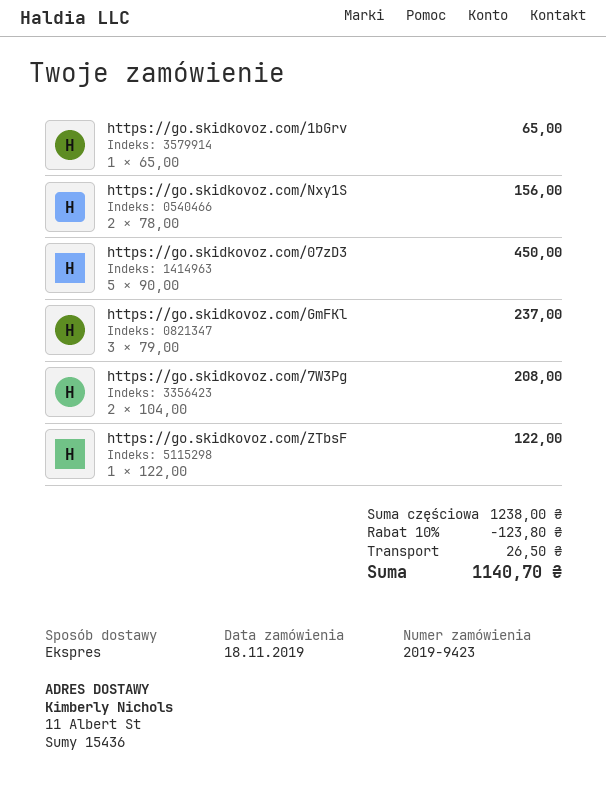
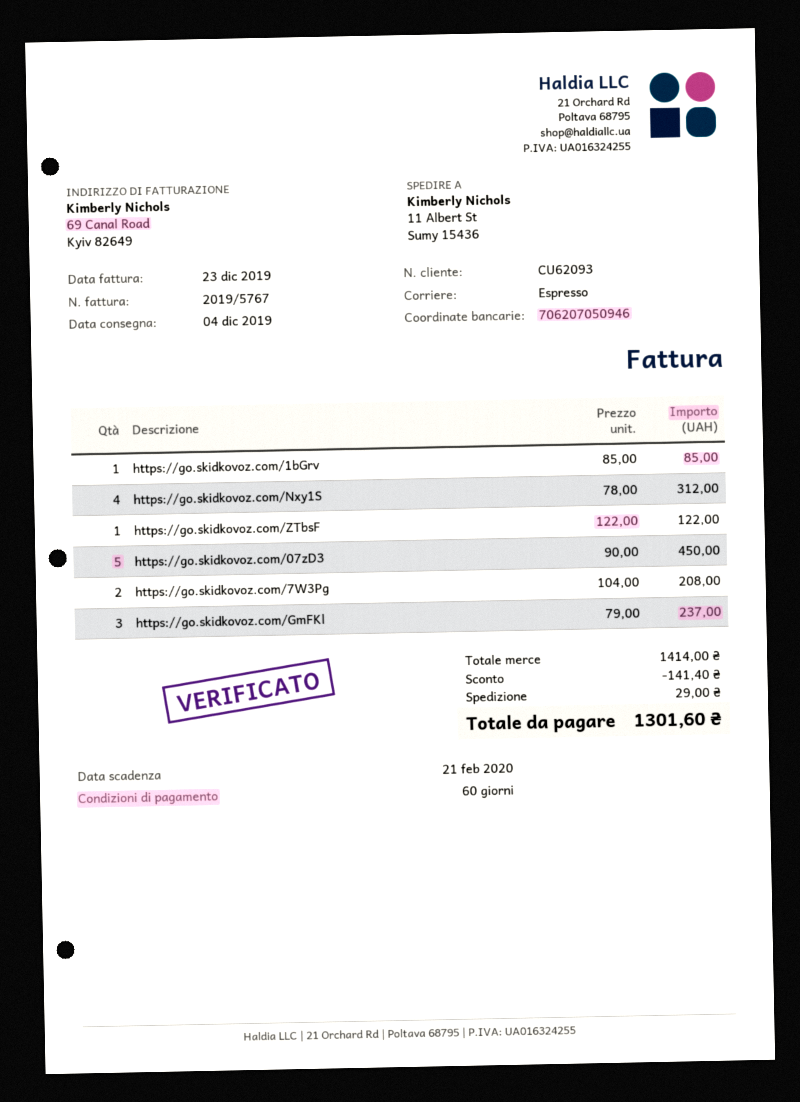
https://go.skidkovoz.com/1bGrv: 1 x 65.00 = 65.00 -> 1 x 85.00 = 85.00
https://go.skidkovoz.com/Nxy1S: 2 x 78.00 = 156.00 -> 4 x 78.00 = 312.00
subtotal: 1238.00 -> 1414.00
discount: 123.80 -> 141.40
shipping: 26.50 -> 29.00
total: 1140.70 -> 1301.60

